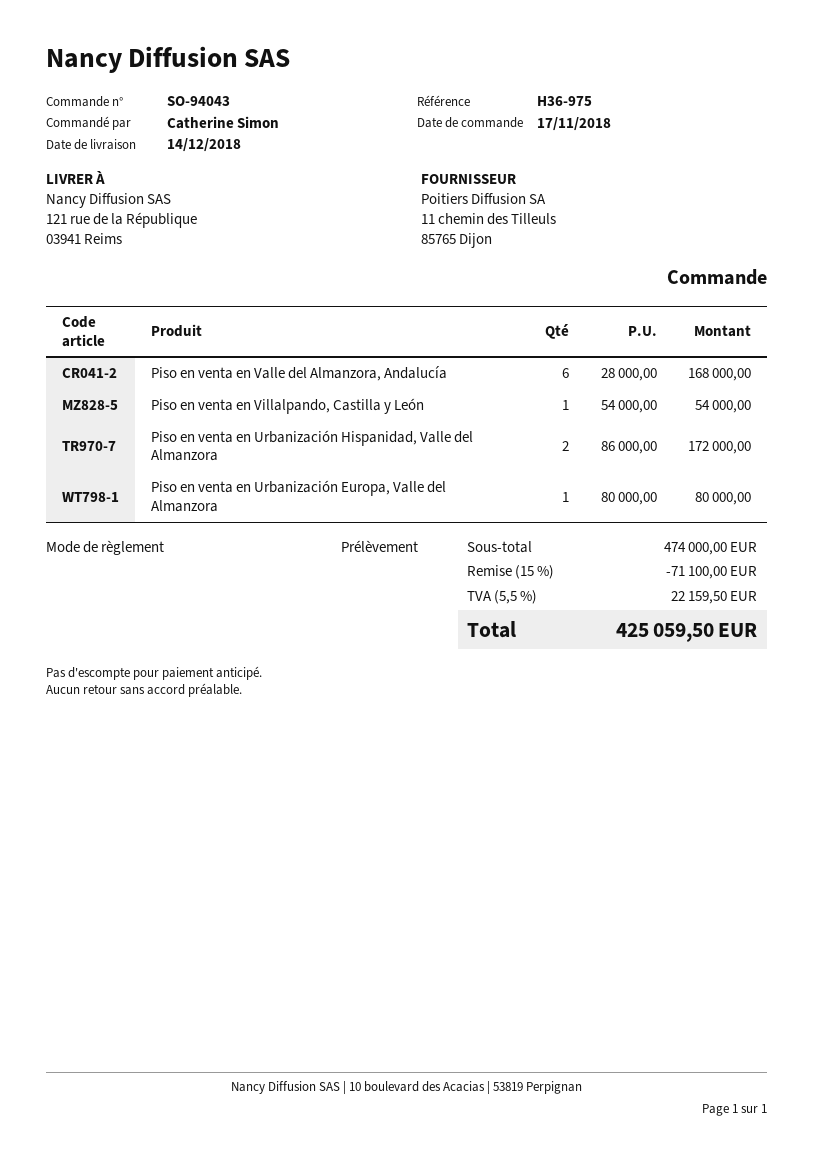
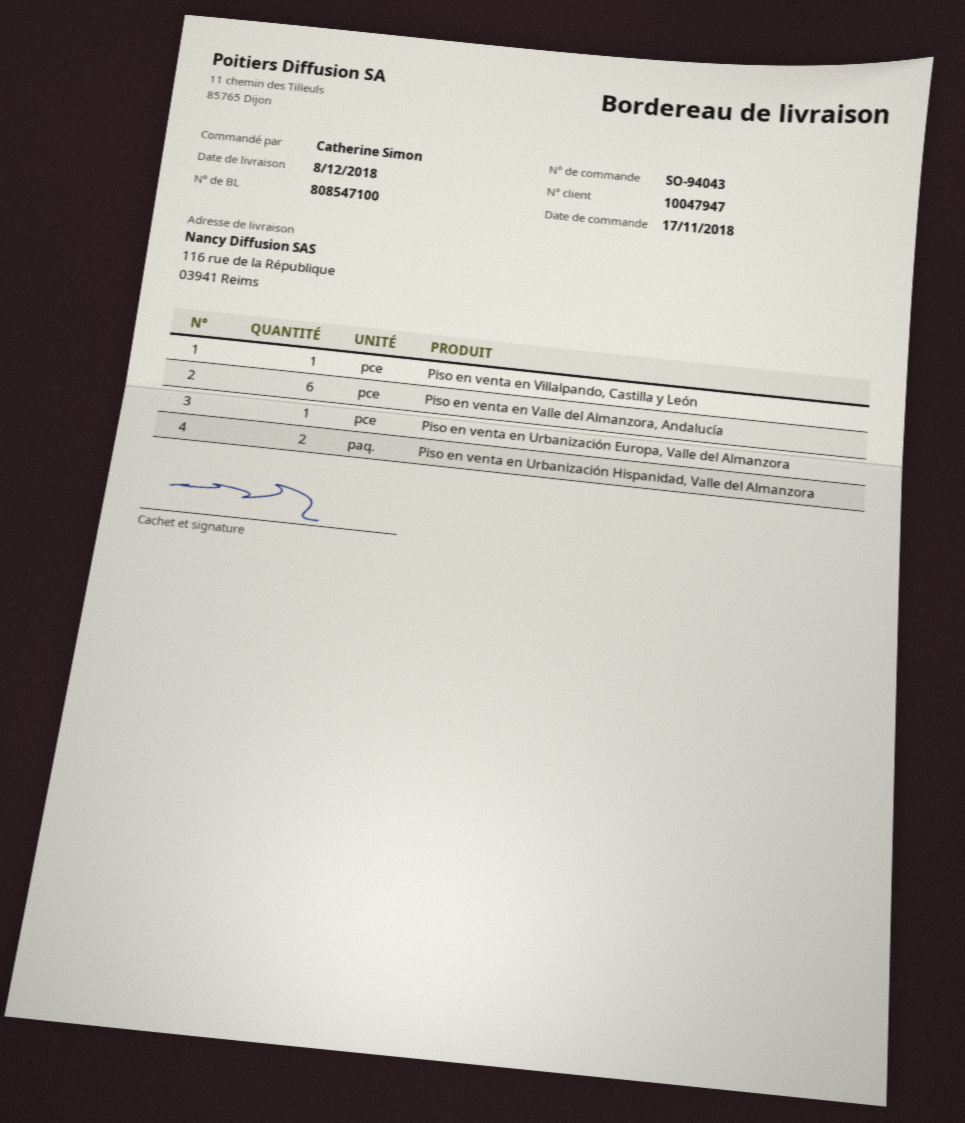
delivery date: 2018-12-14 -> 2018-12-08
ship to: 121 rue de la République, 03941 Reims -> 116 rue de la République, 03941 Reims

